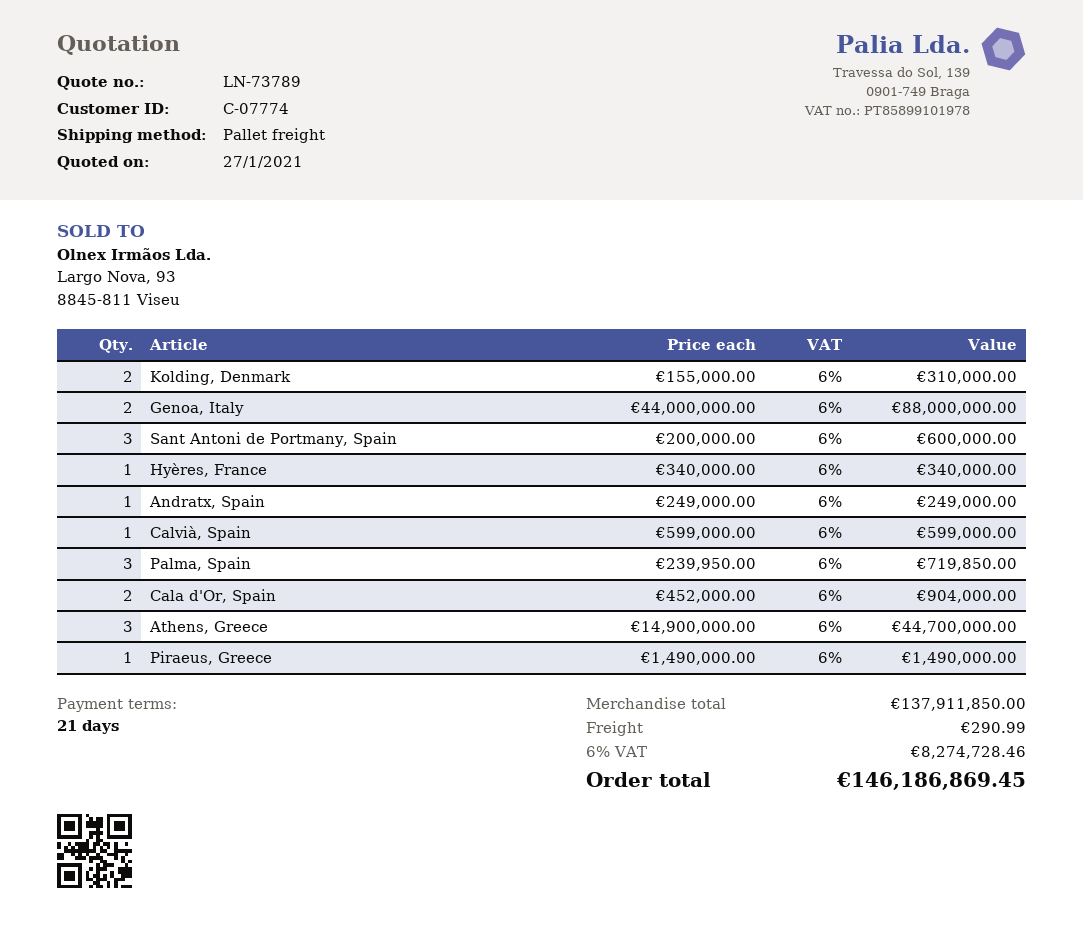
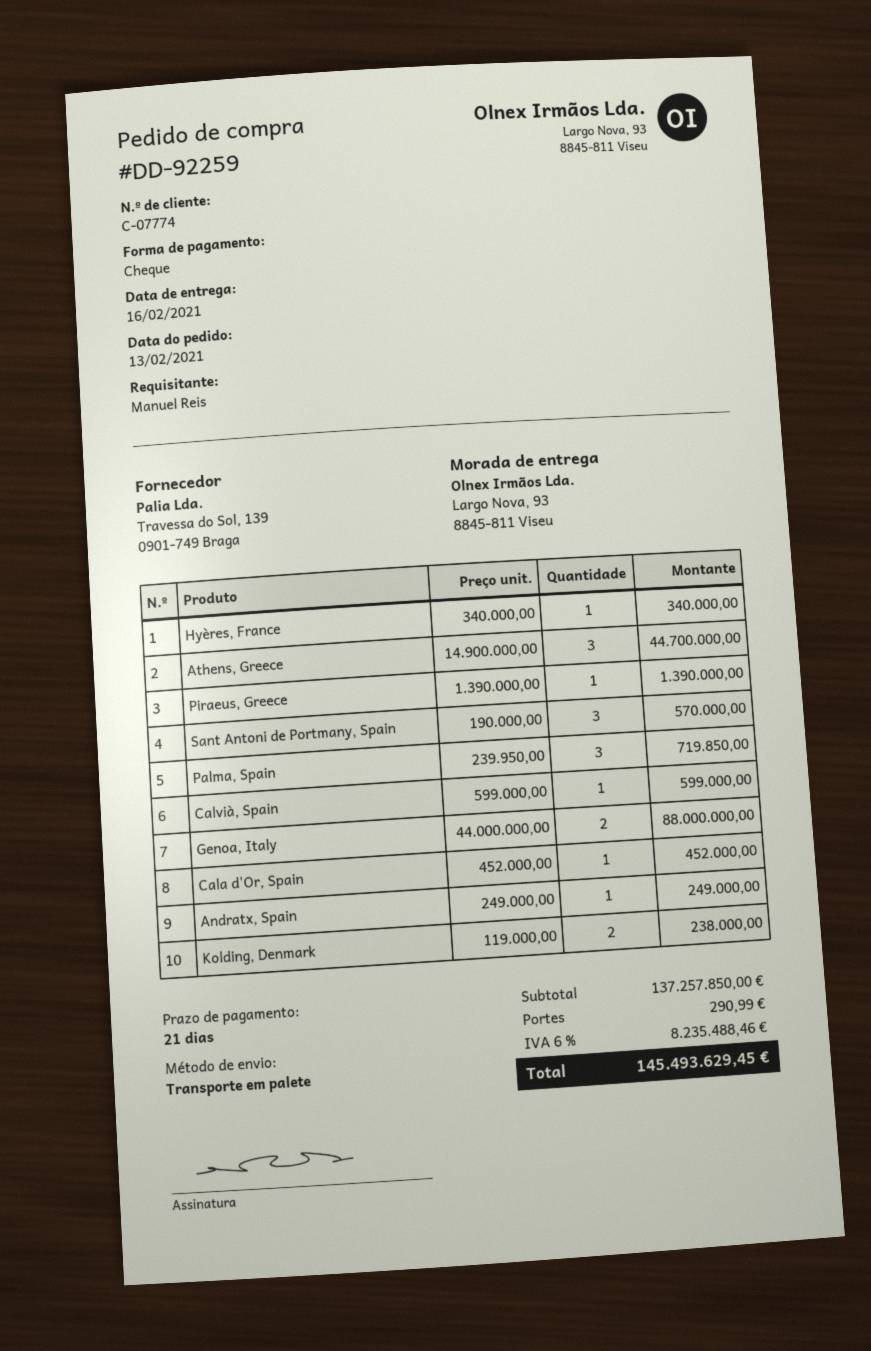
Kolding, Denmark: 2 x 155000.00 = 310000.00 -> 2 x 119000.00 = 238000.00
Sant Antoni de Portmany, Spain: 3 x 200000.00 = 600000.00 -> 3 x 190000.00 = 570000.00
Cala d'Or, Spain: 2 x 452000.00 = 904000.00 -> 1 x 452000.00 = 452000.00
Piraeus, Greece: 1 x 1490000.00 = 1490000.00 -> 1 x 1390000.00 = 1390000.00
subtotal: 137911850.00 -> 137257850.00
tax: 6% = 8274728.46 -> 6% = 8235488.46
total: 146186869.45 -> 145493629.45

